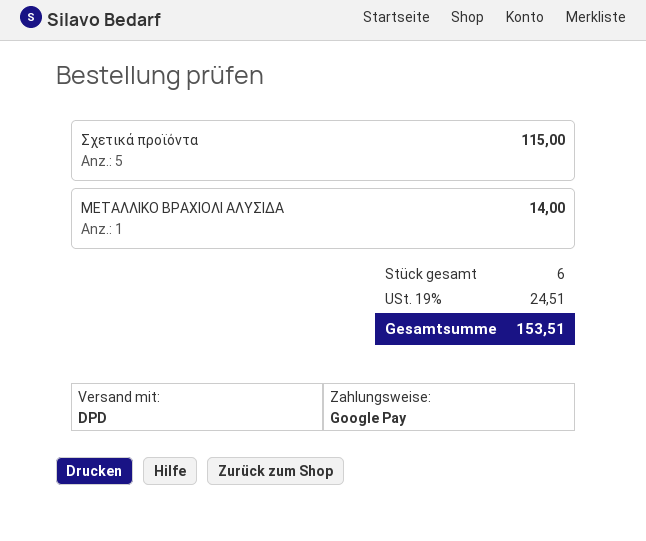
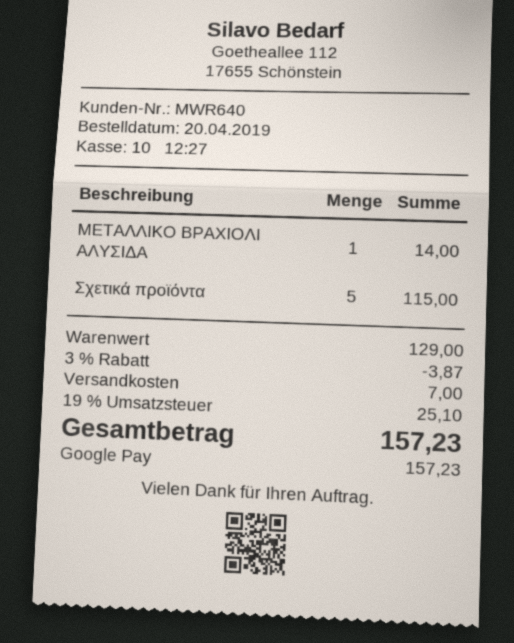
discount: none -> 3% = 3.87
shipping: none -> 7.00
tax: 19% = 24.51 -> 19% = 25.10
total: 153.51 -> 157.23

